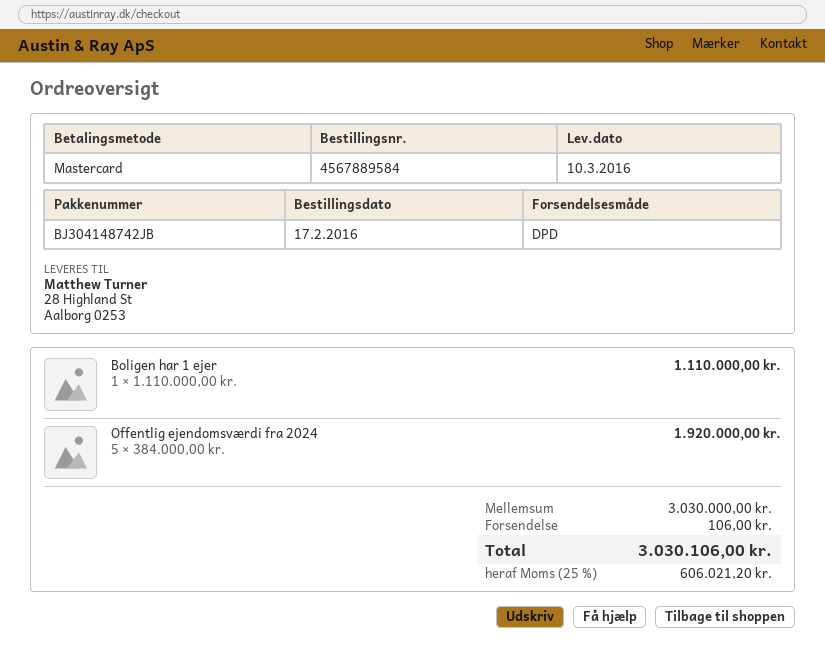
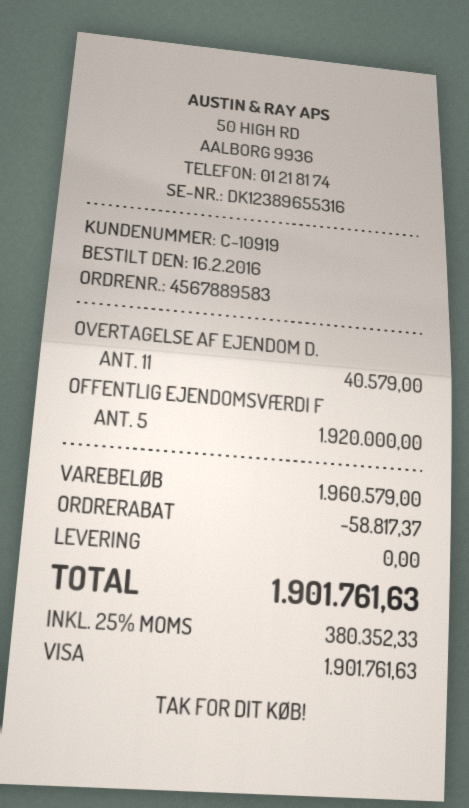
order number: 4567889584 -> 4567889583
order date: 2016-02-17 -> 2016-02-16
payment method: Mastercard -> Visa
Boligen har 1 ejer: 1 for 1110000.00 -> none
OVERTAGELSE AF EJENDOM D.: none -> 11 for 40579.00
subtotal: 3030000.00 -> 1960579.00
discount: none -> 58817.37
shipping: 106.00 -> 0.00
tax: 25% = 606021.20 -> 25% = 380352.33
total: 3030106.00 -> 1901761.63

